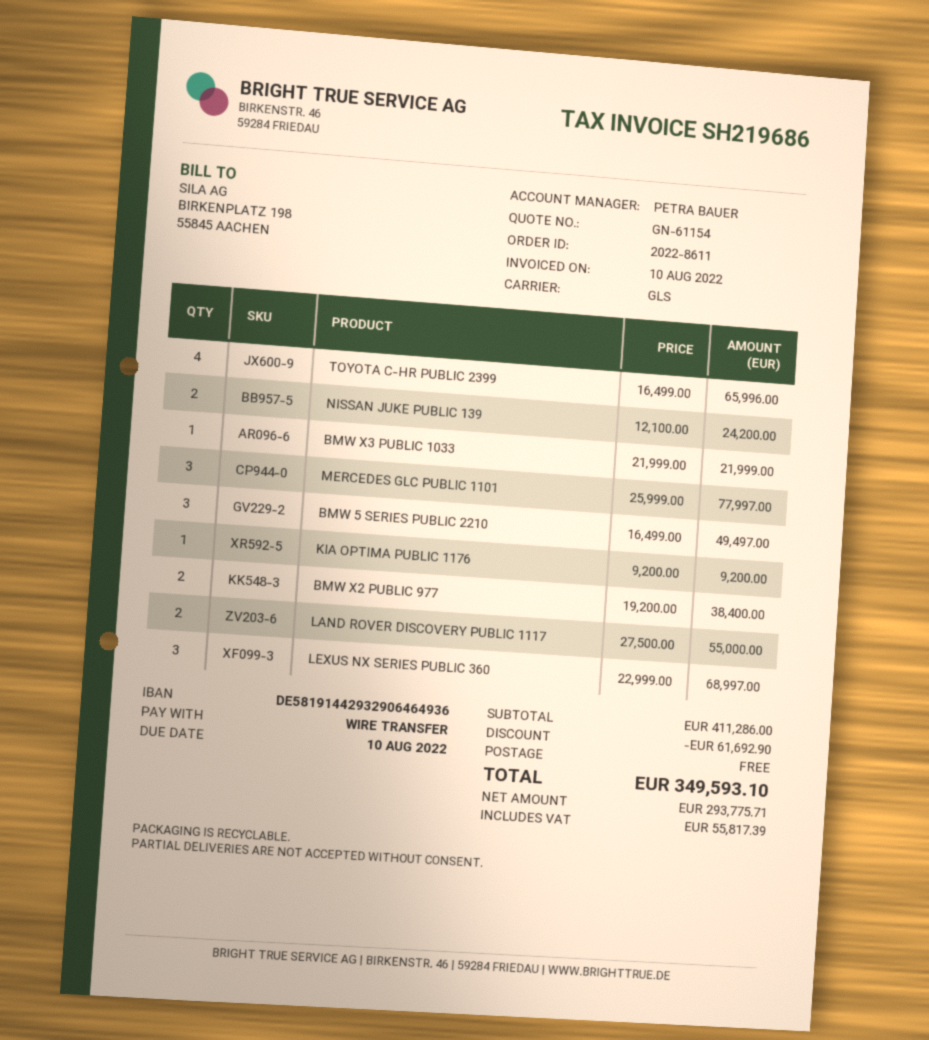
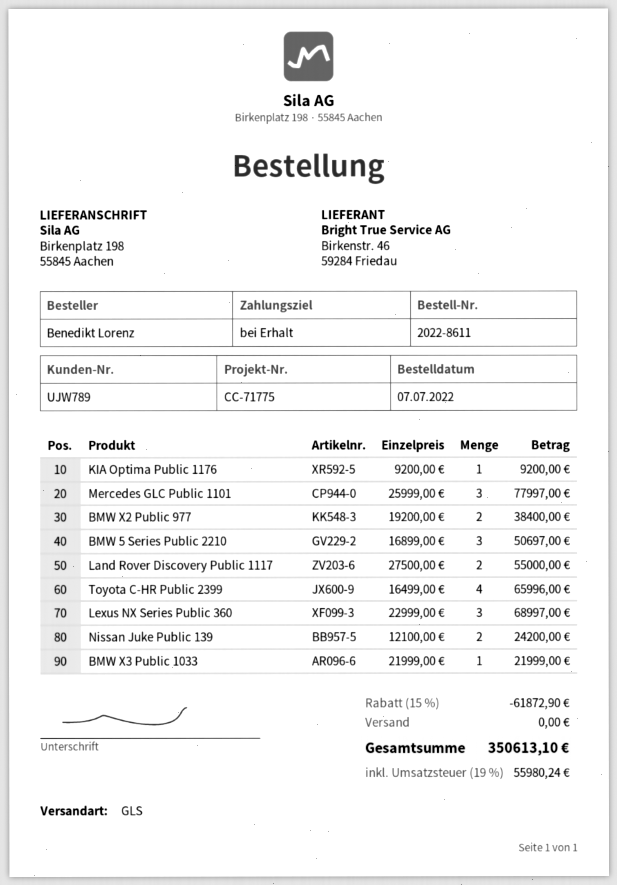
BMW 5 SERIES PUBLIC 2210: 3 x 16499.00 = 49497.00 -> 3 x 16899.00 = 50697.00
discount: 61692.90 -> 61872.90
tax: 55817.39 -> 55980.24
total: 349593.10 -> 350613.10

